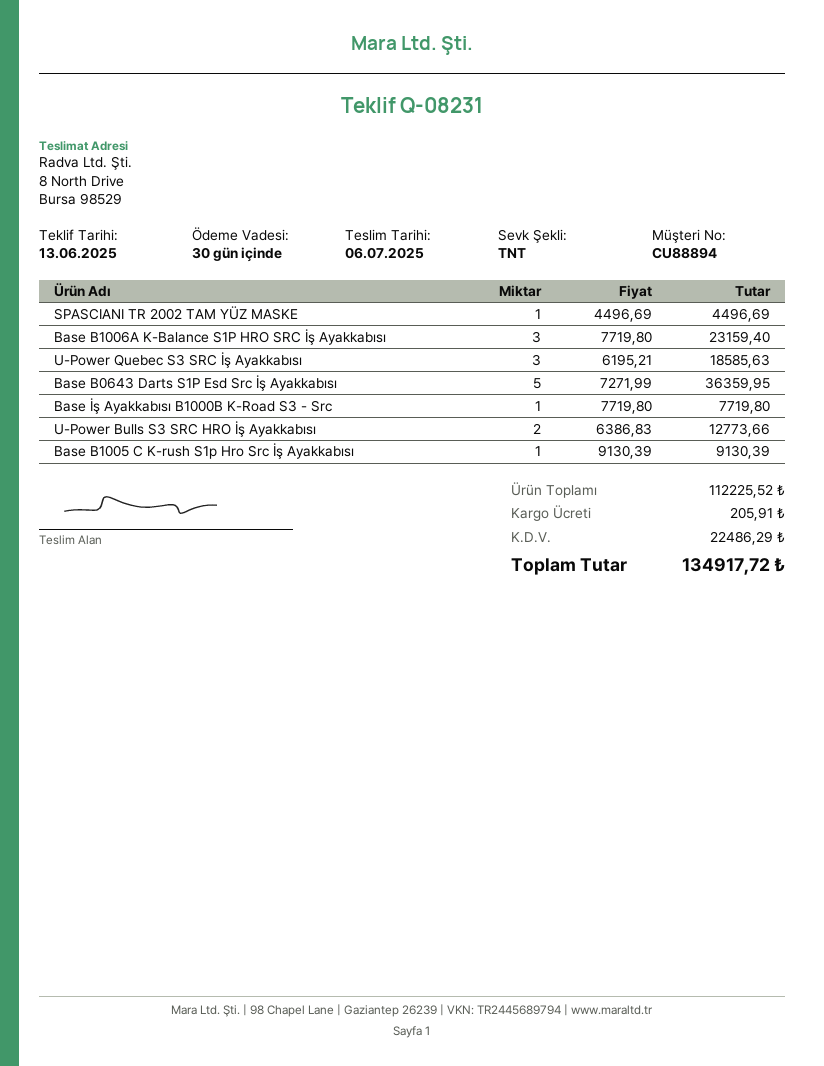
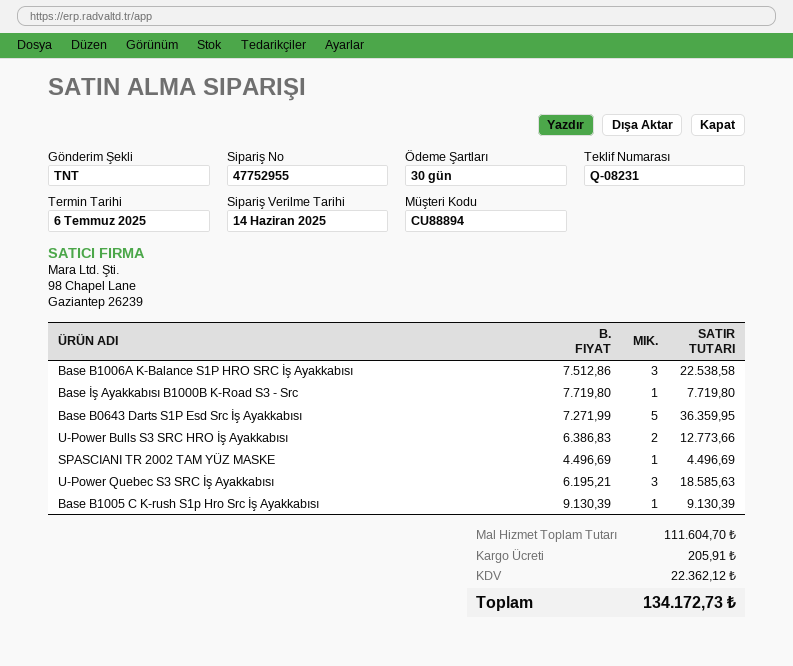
Base B1006A K-Balance S1P HRO SRC İş Ayakkabısı: 3 x 7719.80 = 23159.40 -> 3 x 7512.86 = 22538.58
subtotal: 112225.52 -> 111604.70
tax: 22486.29 -> 22362.12
total: 134917.72 -> 134172.73

